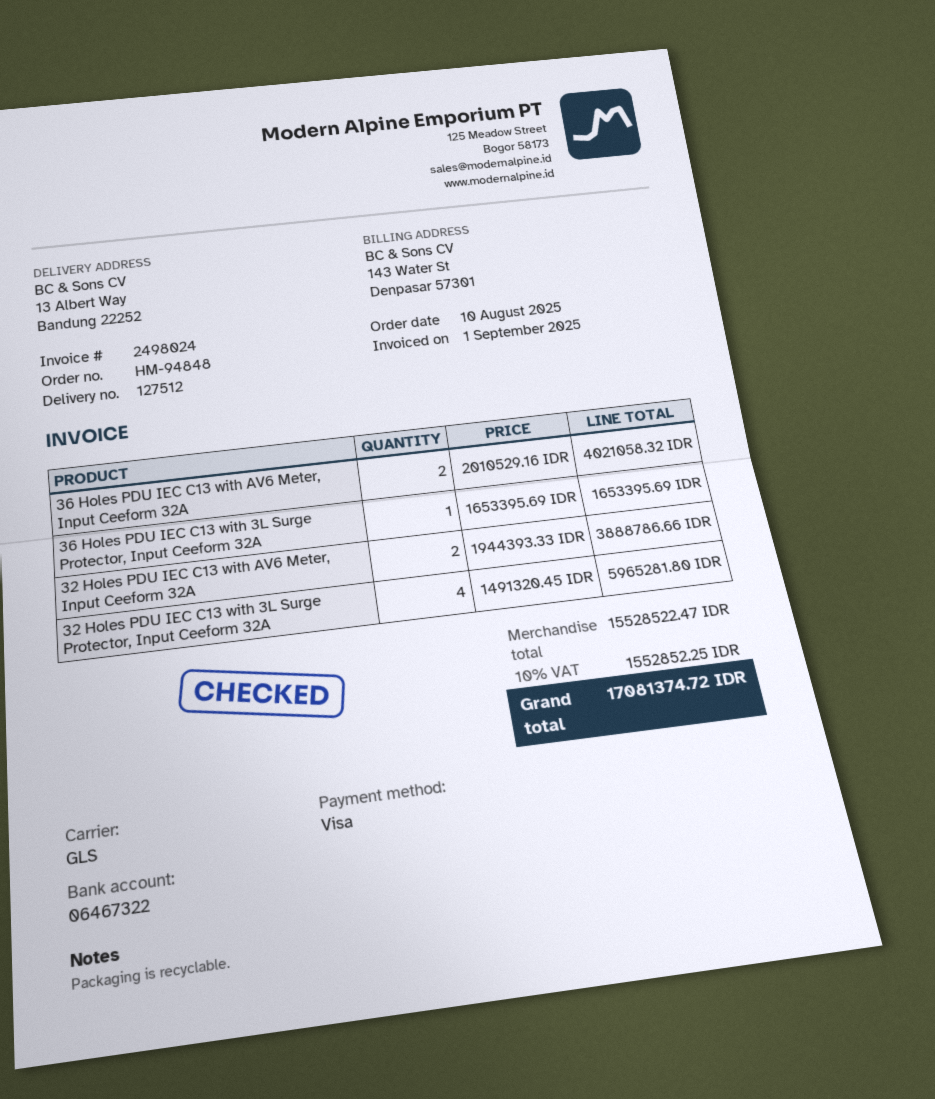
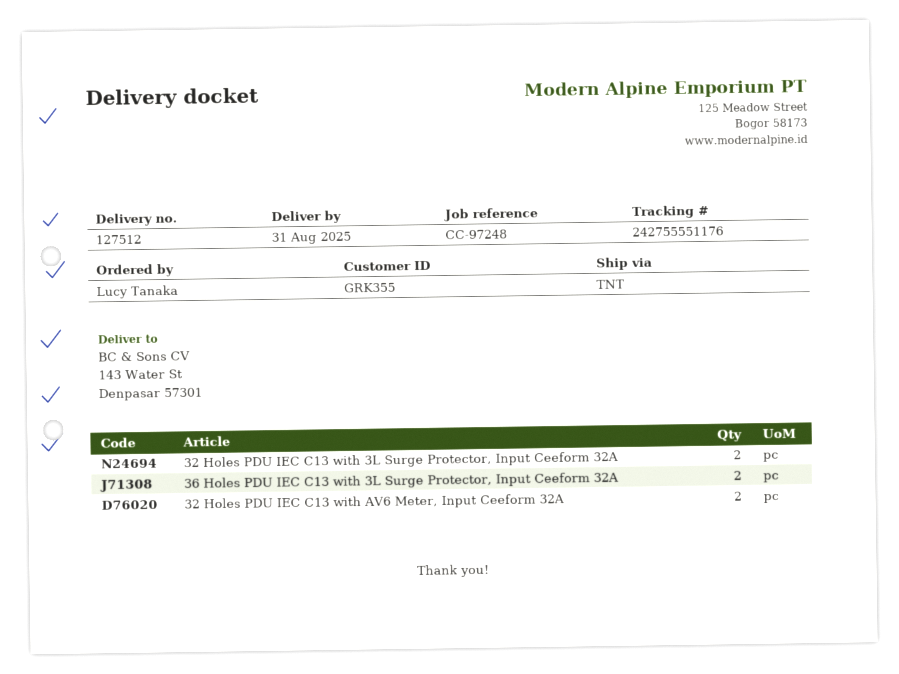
shipping method: GLS -> TNT
ship to: 13 Albert Way, Bandung 22252 -> 143 Water St, Denpasar 57301
36 Holes PDU IEC C13 with AV6 Meter, Input Ceeform 32A: 2 -> none
36 Holes PDU IEC C13 with 3L Surge Protector, Input Ceeform 32A: 1 -> 2
32 Holes PDU IEC C13 with 3L Surge Protector, Input Ceeform 32A: 4 -> 2

